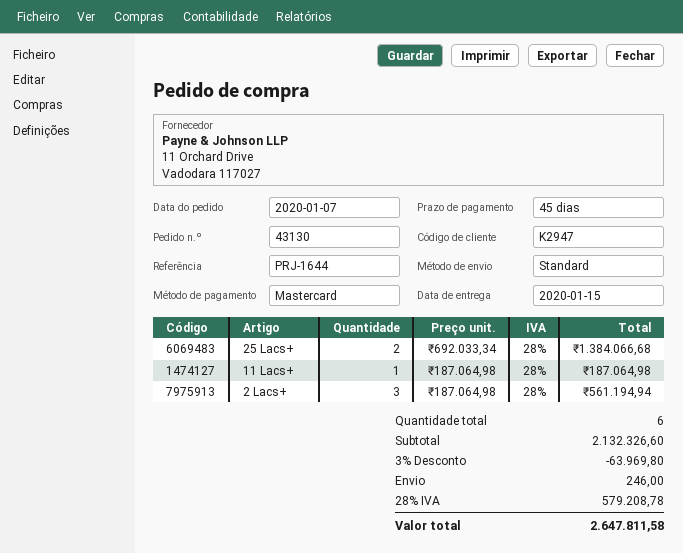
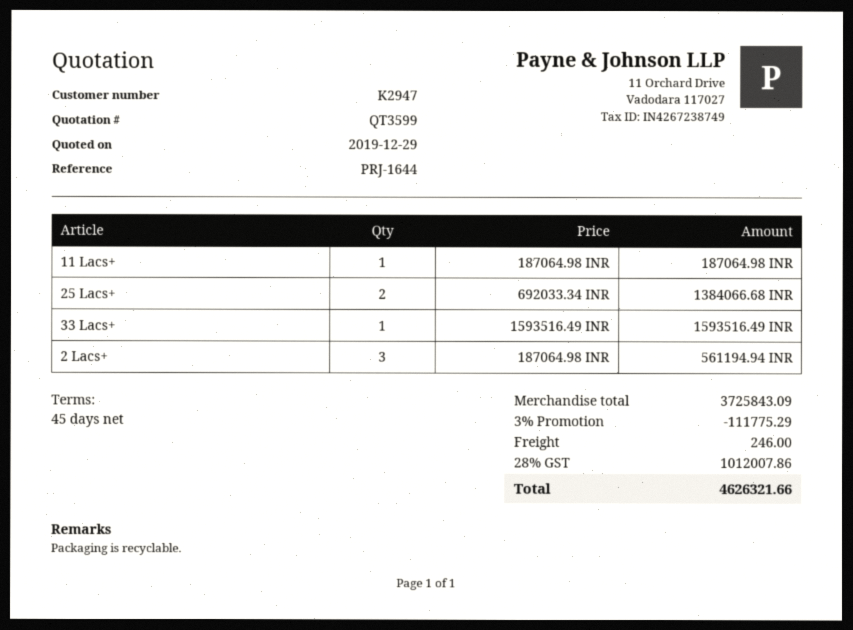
33 Lacs+: none -> 1 x 1593516.49 = 1593516.49
subtotal: 2132326.60 -> 3725843.09
discount: 3% = 63969.80 -> 3% = 111775.29
tax: 28% = 579208.78 -> 28% = 1012007.86
total: 2647811.58 -> 4626321.66

